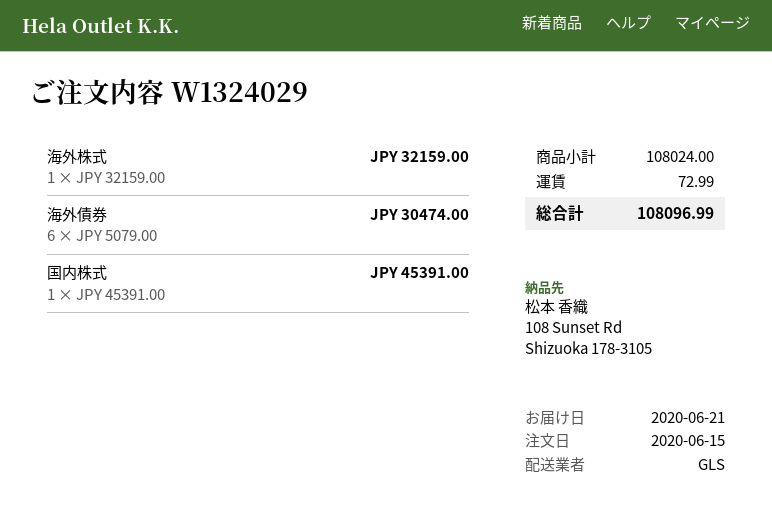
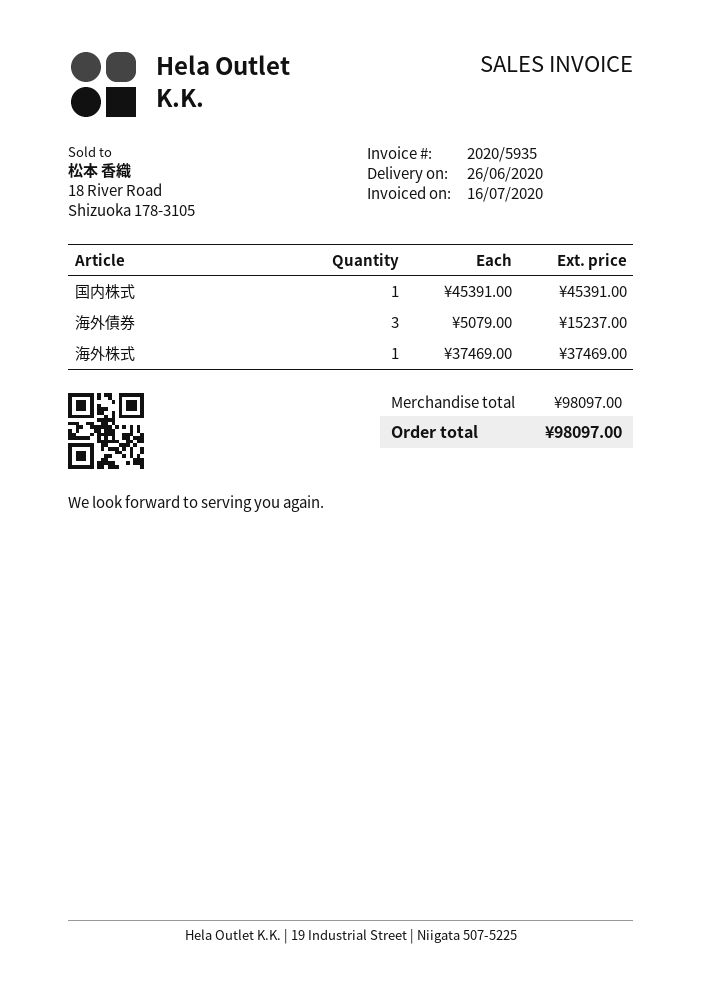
delivery date: 2020-06-21 -> 2020-06-26
海外株式: 1 x 32159.00 = 32159.00 -> 1 x 37469.00 = 37469.00
海外債券: 6 x 5079.00 = 30474.00 -> 3 x 5079.00 = 15237.00
subtotal: 108024.00 -> 98097.00
shipping: 72.99 -> none
total: 108096.99 -> 98097.00

